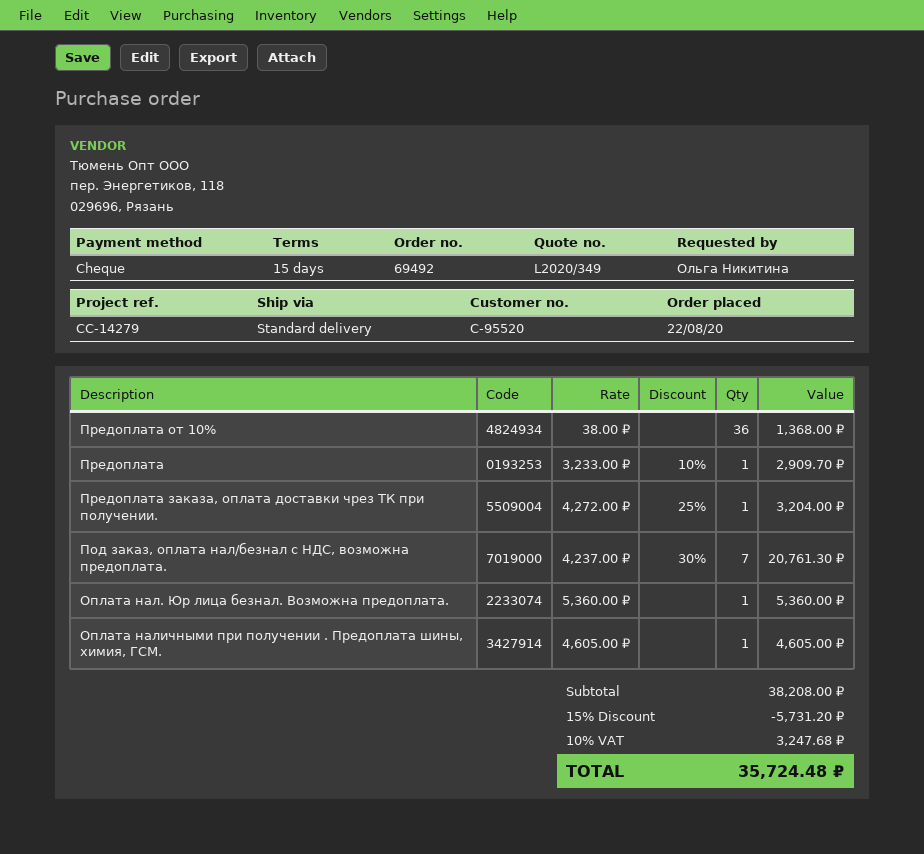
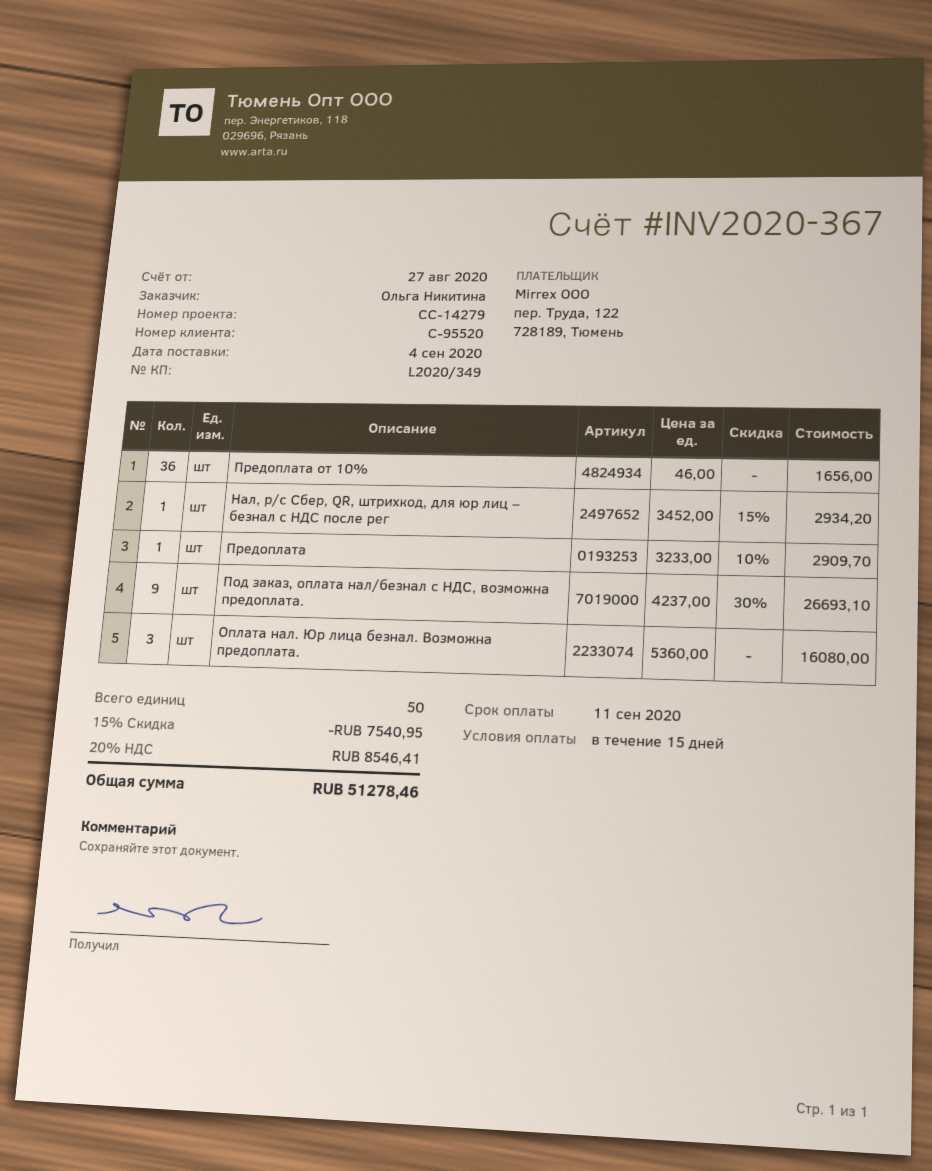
Предоплата от 10%: 36 x 38.00 = 1368.00 -> 36 x 46.00 = 1656.00
Предоплата заказа, оплата доставки чрез ТК при получении.: 1 x 4272.00 - 25% = 3204.00 -> none
Под заказ, оплата нал/безнал с НДС, возможна предоплата.: 7 x 4237.00 - 30% = 20761.30 -> 9 x 4237.00 - 30% = 26693.10
Оплата нал. Юр лица безнал. Возможна предоплата.: 1 x 5360.00 = 5360.00 -> 3 x 5360.00 = 16080.00
Оплата наличными при получении . Предоплата шины, химия, ГСМ.: 1 x 4605.00 = 4605.00 -> none
Нал, р/с Сбер, QR, штрихкод, для юр лиц – безнал с НДС после рег: none -> 1 x 3452.00 - 15% = 2934.20
discount: 15% = 5731.20 -> 15% = 7540.95
tax: 10% = 3247.68 -> 20% = 8546.41
total: 35724.48 -> 51278.46

